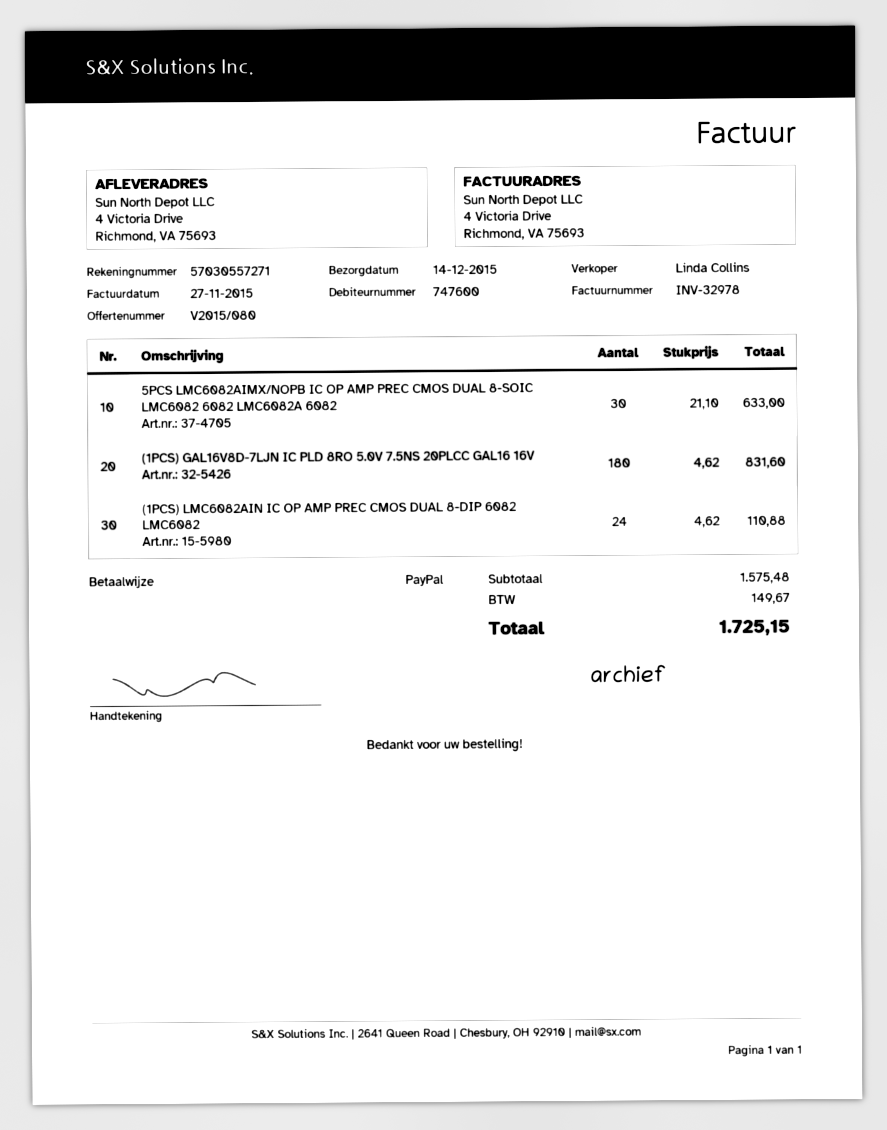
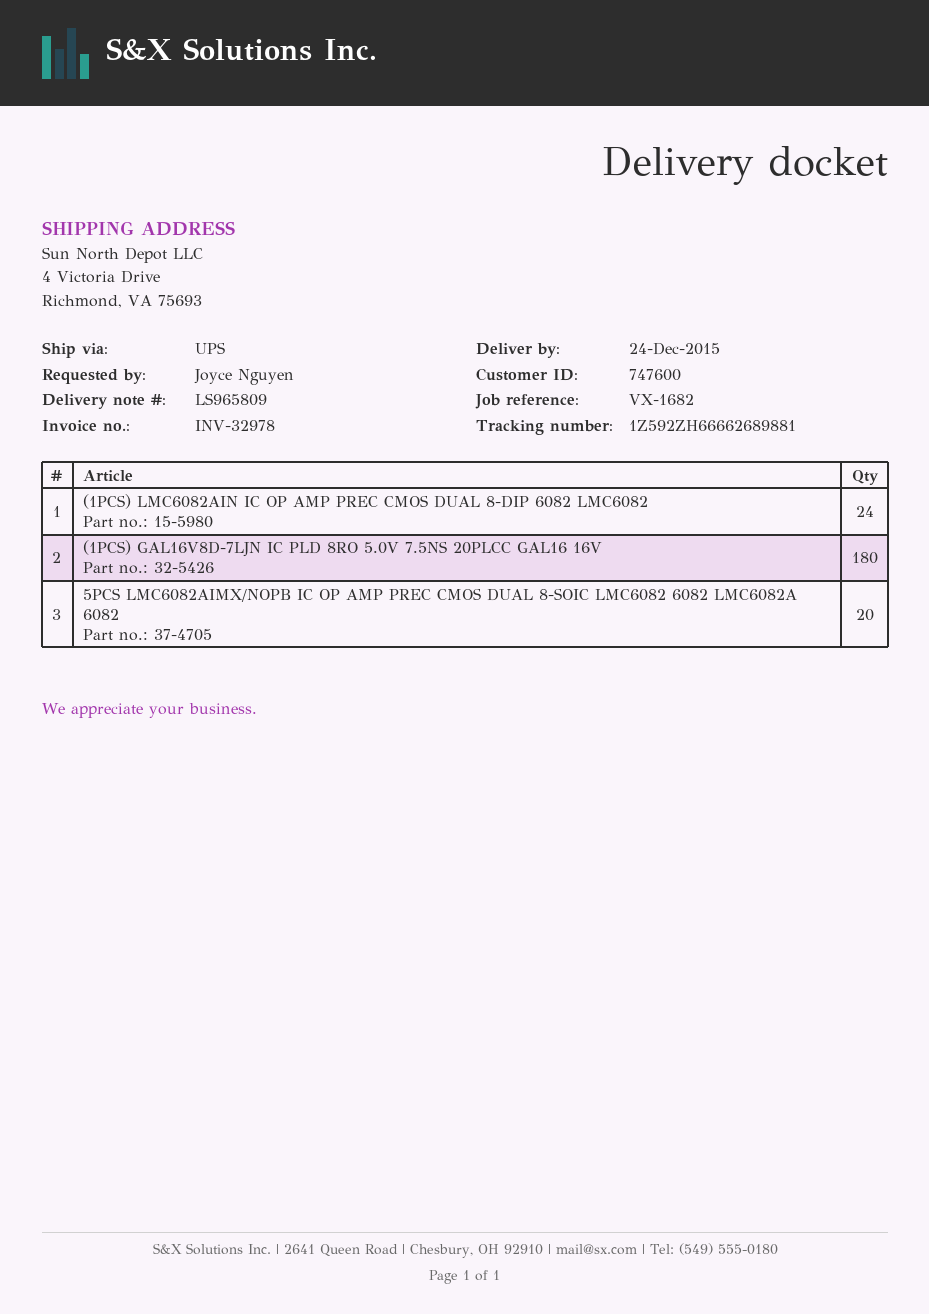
delivery date: 2015-12-14 -> 2015-12-24
5PCS LMC6082AIMX/NOPB IC OP AMP PREC CMOS DUAL 8-SOIC LMC6082 6082 LMC6082A 6082: 30 -> 20

